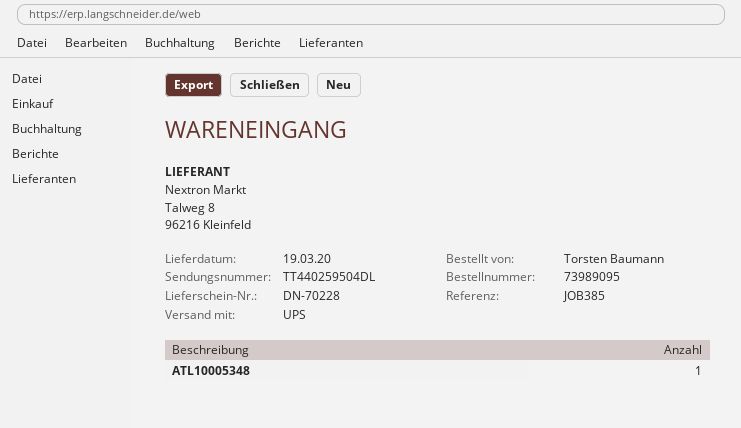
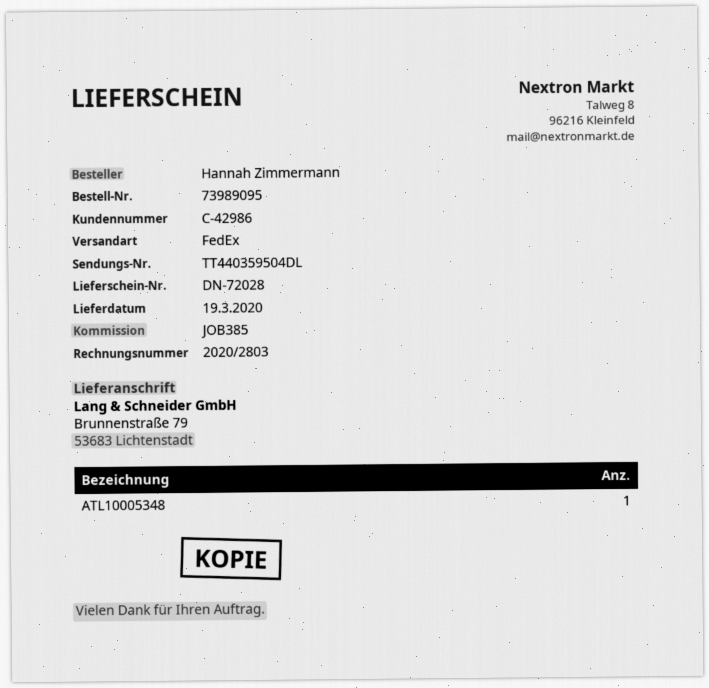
delivery note number: DN-70228 -> DN-72028
ordered by: Torsten Baumann -> Hannah Zimmermann
shipping method: UPS -> FedEx
tracking number: TT440259504DL -> TT440359504DL

